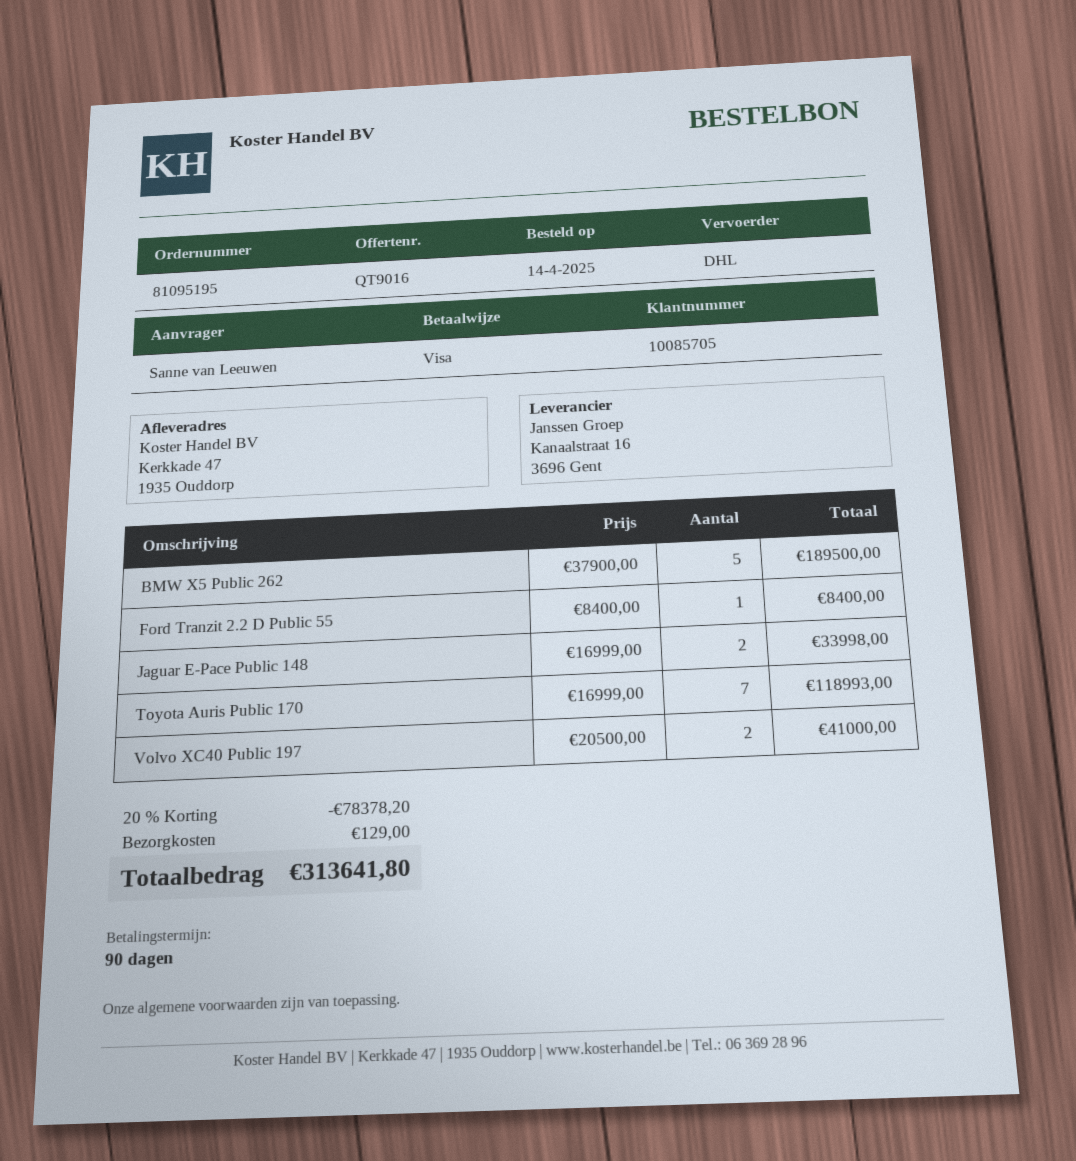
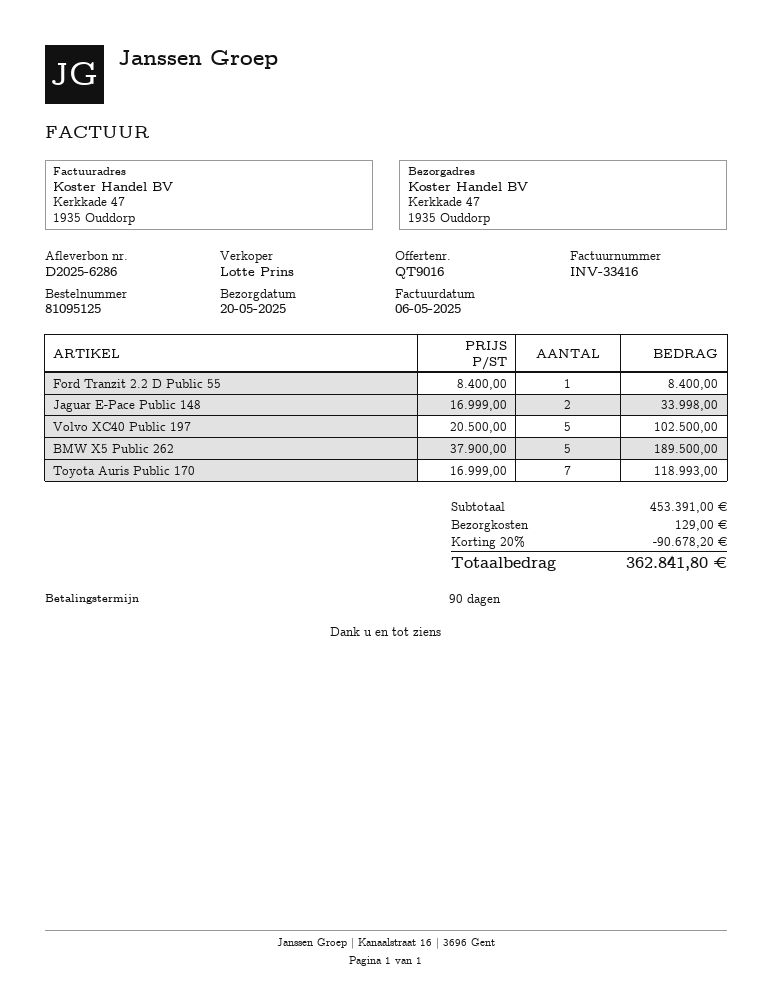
order number: 81095195 -> 81095125
Volvo XC40 Public 197: 2 x 20500.00 = 41000.00 -> 5 x 20500.00 = 102500.00
discount: 20% = 78378.20 -> 20% = 90678.20
total: 313641.80 -> 362841.80

